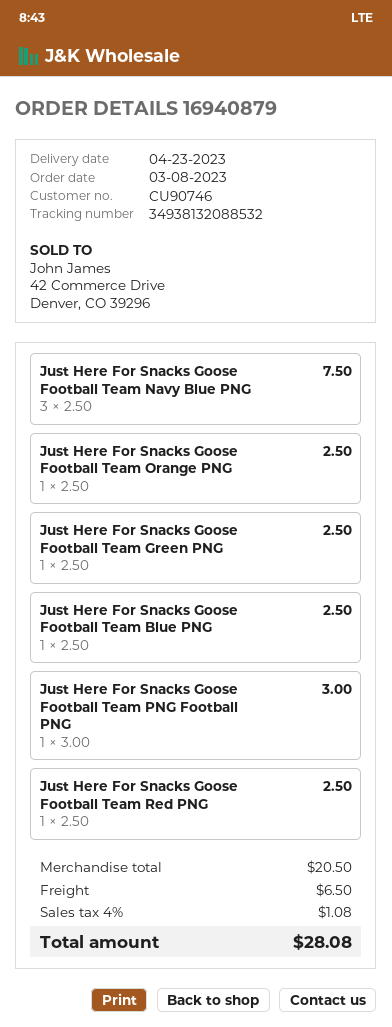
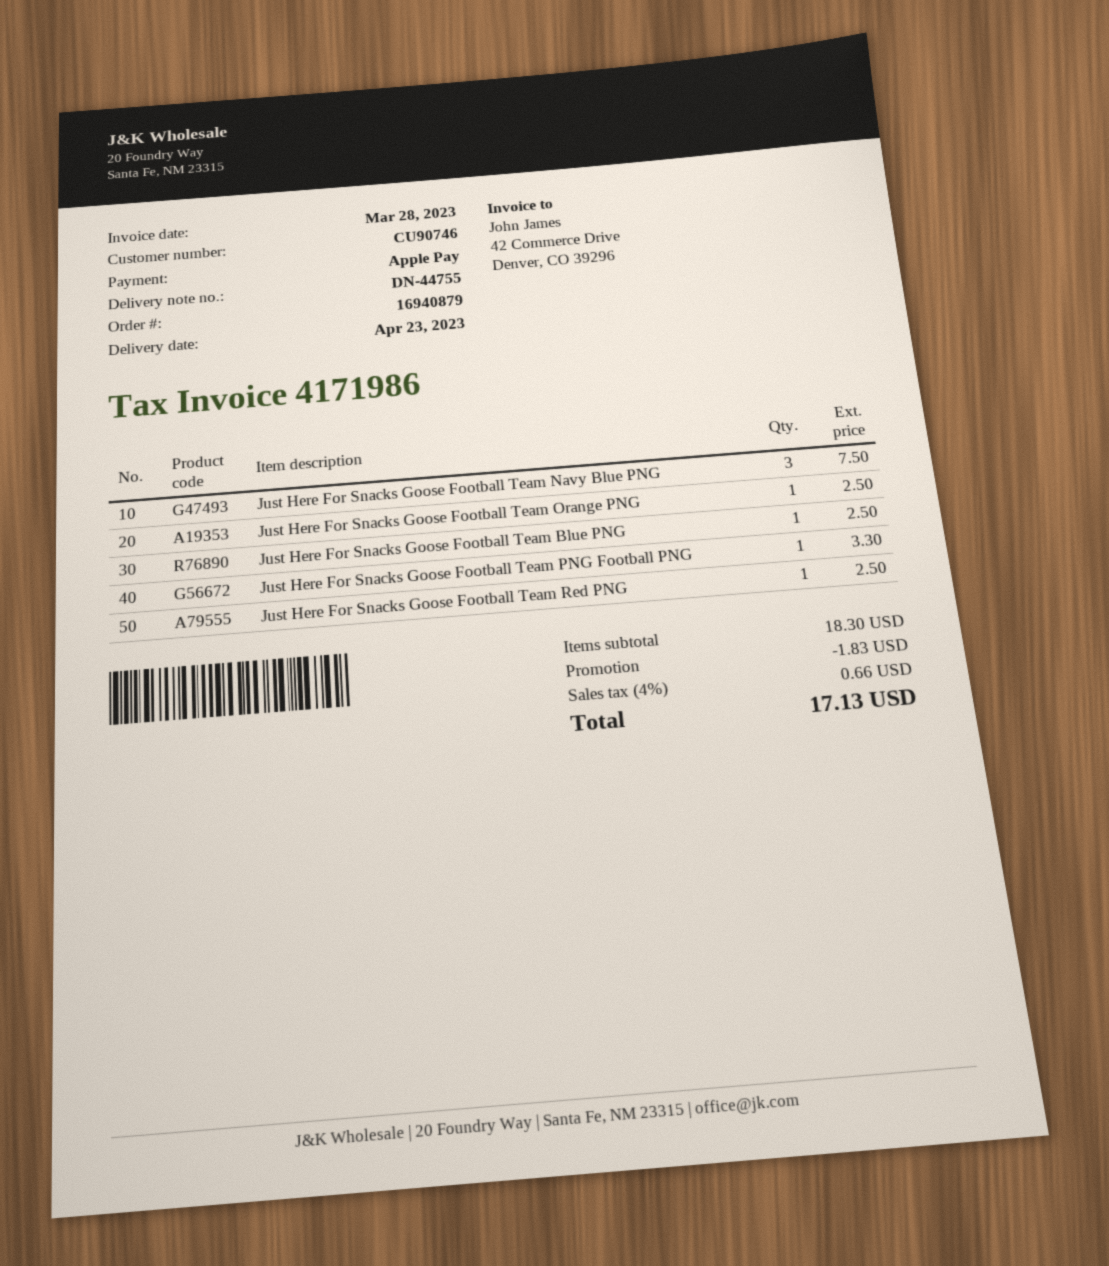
Just Here For Snacks Goose Football Team Green PNG: 1 for 2.50 -> none
Just Here For Snacks Goose Football Team PNG Football PNG: 1 for 3.00 -> 1 for 3.30
subtotal: 20.50 -> 18.30
discount: none -> 1.83
shipping: 6.50 -> none
tax: 4% = 1.08 -> 4% = 0.66
total: 28.08 -> 17.13

